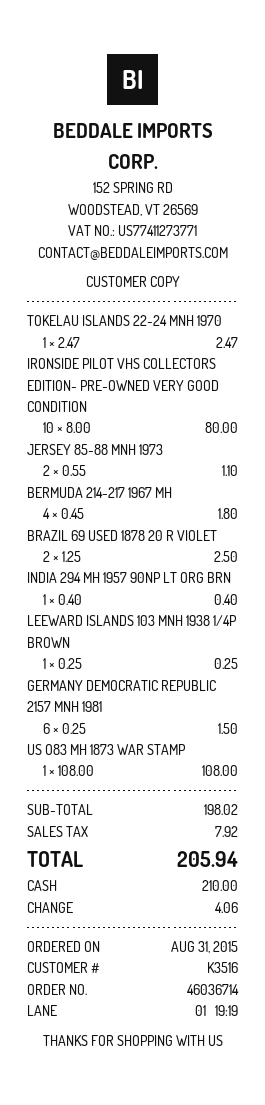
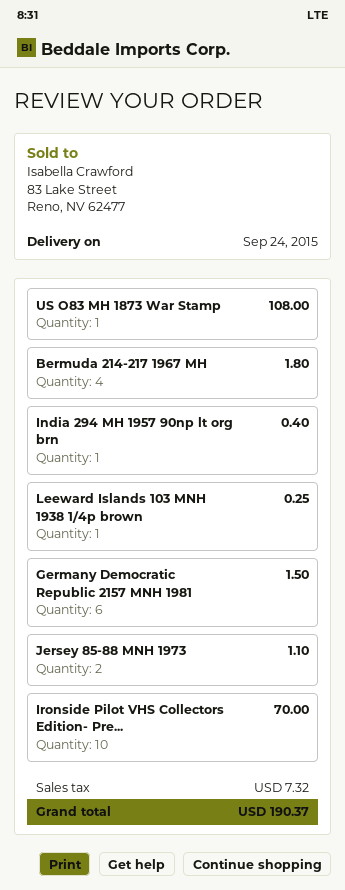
TOKELAU ISLANDS 22-24 MNH 1970: 1 for 2.47 -> none
IRONSIDE PILOT VHS COLLECTORS EDITION- PRE-OWNED VERY GOOD CONDITION: 10 for 80.00 -> 10 for 70.00
BRAZIL 69 USED 1878 20 R VIOLET: 2 for 2.50 -> none
tax: 7.92 -> 7.32
total: 205.94 -> 190.37

